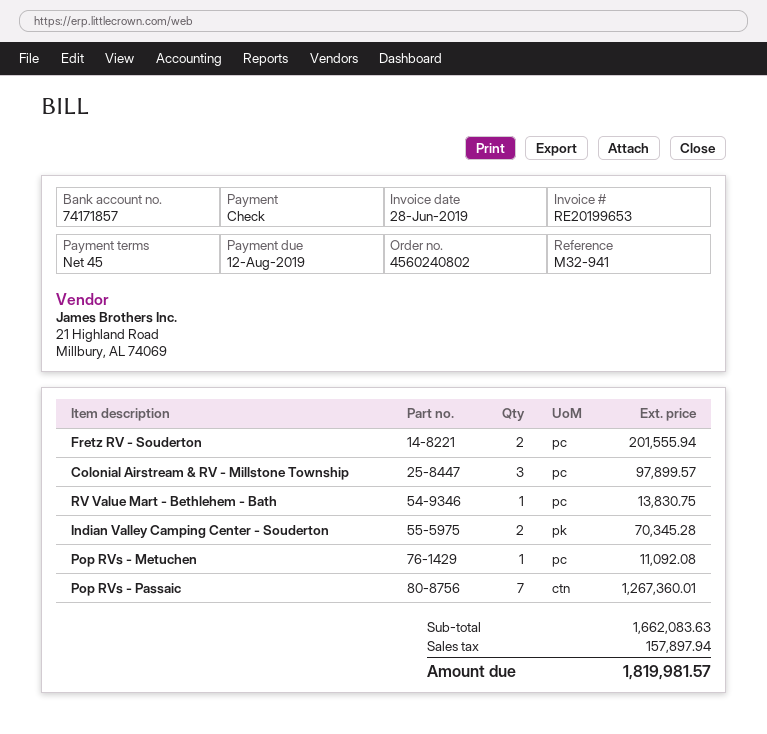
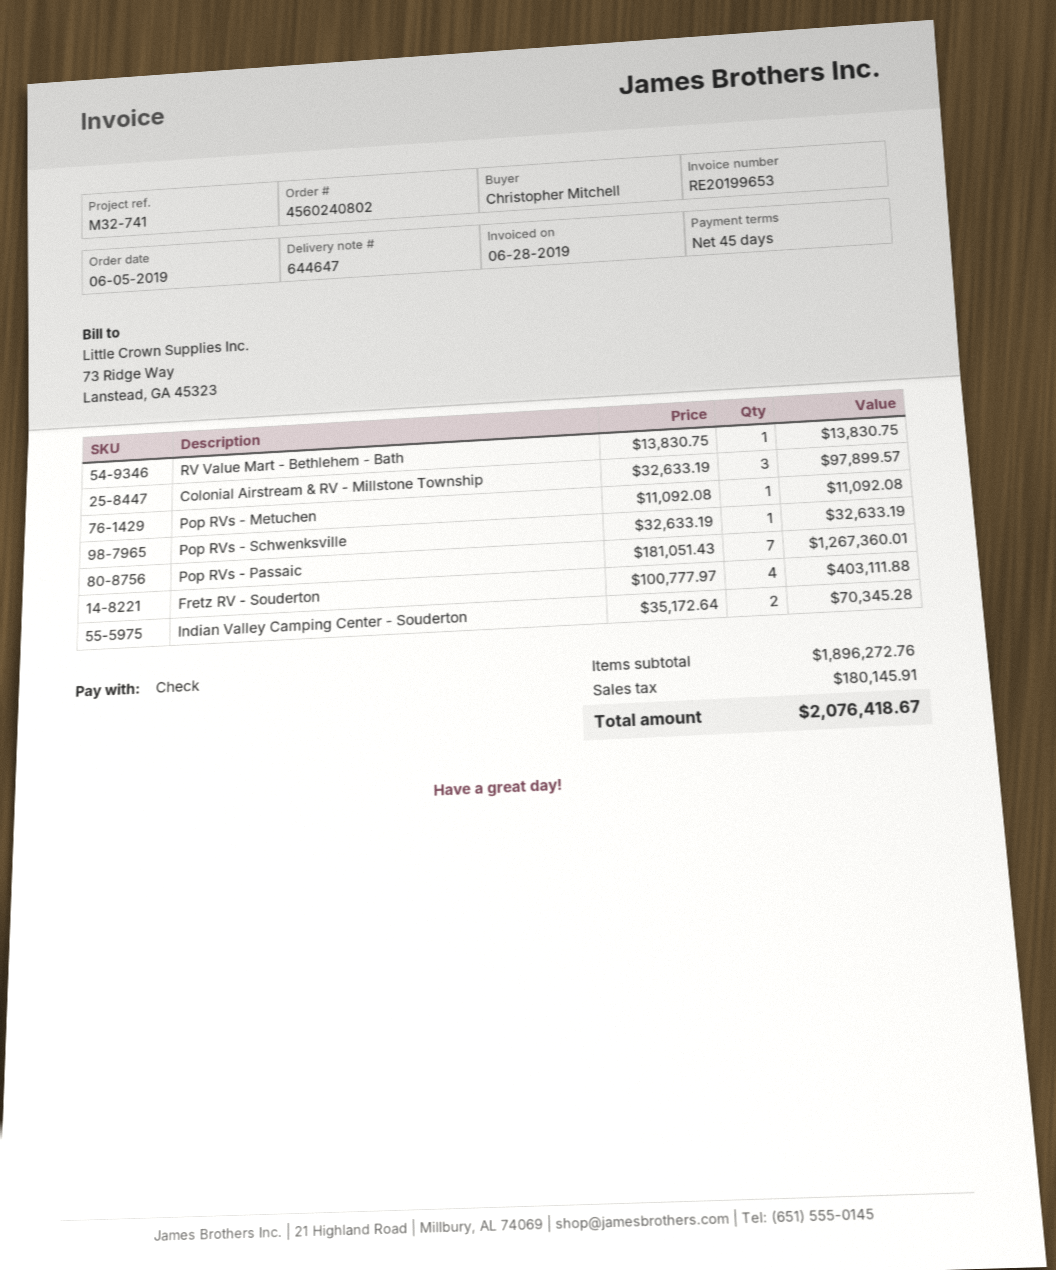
reference: M32-941 -> M32-741
Fretz RV - Souderton: 2 for 201555.94 -> 4 for 403111.88
Pop RVs - Schwenksville: none -> 1 for 32633.19
subtotal: 1662083.63 -> 1896272.76
tax: 157897.94 -> 180145.91
total: 1819981.57 -> 2076418.67

